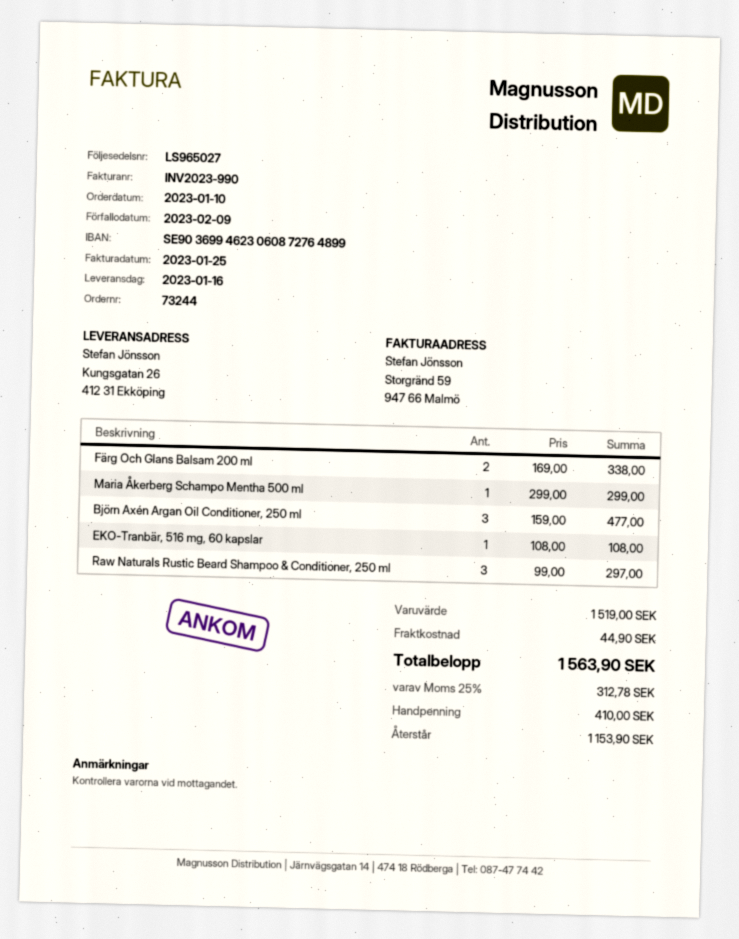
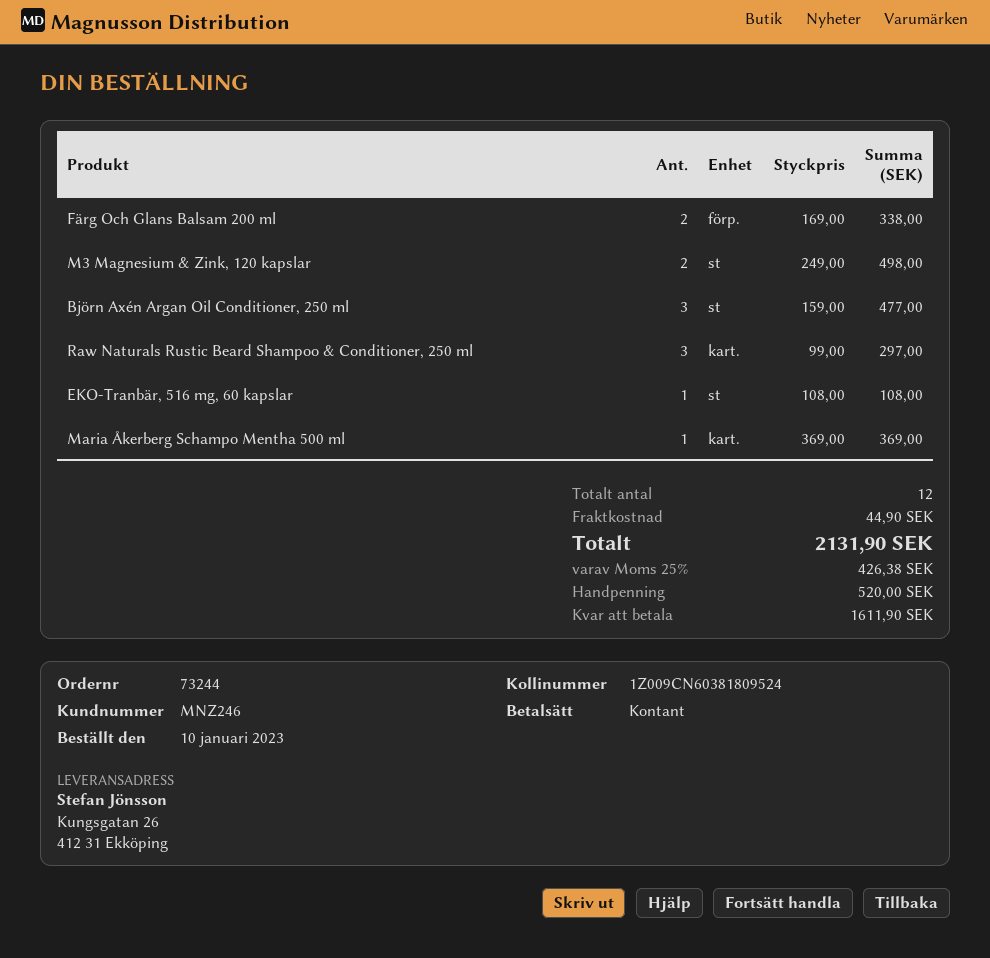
Maria Åkerberg Schampo Mentha 500 ml: 1 x 299.00 = 299.00 -> 1 x 369.00 = 369.00
M3 Magnesium & Zink, 120 kapslar: none -> 2 x 249.00 = 498.00
tax: 25% = 312.78 -> 25% = 426.38
total: 1563.90 -> 2131.90
deposit: 410.00 -> 520.00
balance: 1153.90 -> 1611.90

